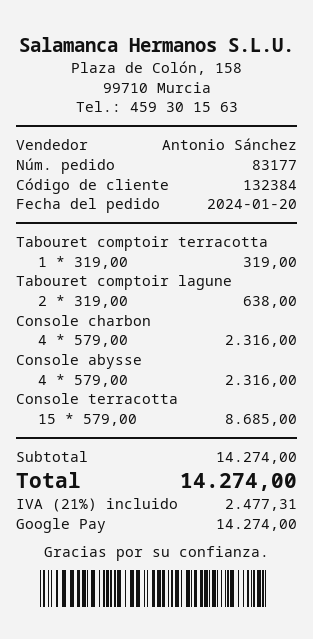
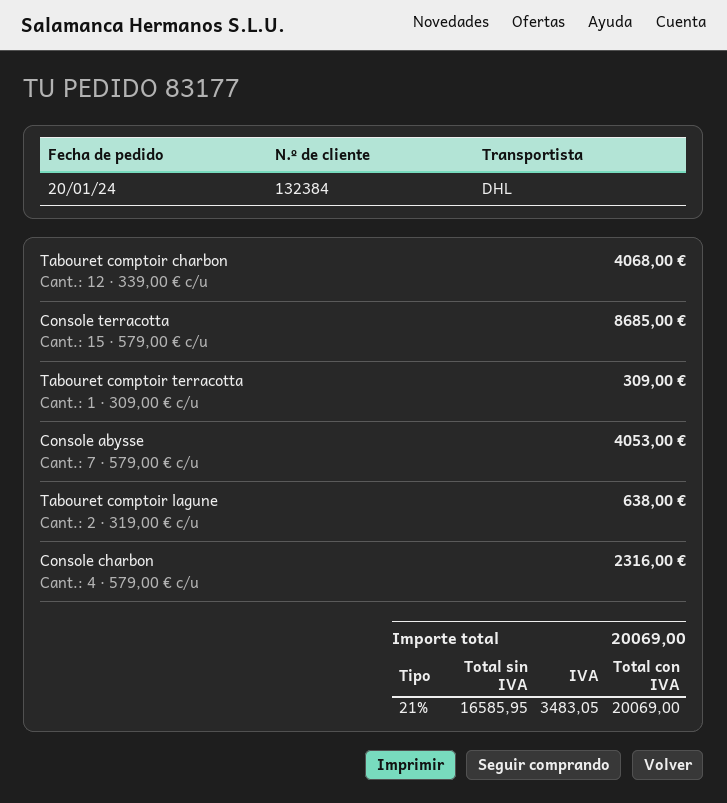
Tabouret comptoir terracotta: 1 x 319.00 = 319.00 -> 1 x 309.00 = 309.00
Console abysse: 4 x 579.00 = 2316.00 -> 7 x 579.00 = 4053.00
Tabouret comptoir charbon: none -> 12 x 339.00 = 4068.00
tax: 21% = 2477.31 -> 21% = 3483.05
total: 14274.00 -> 20069.00

